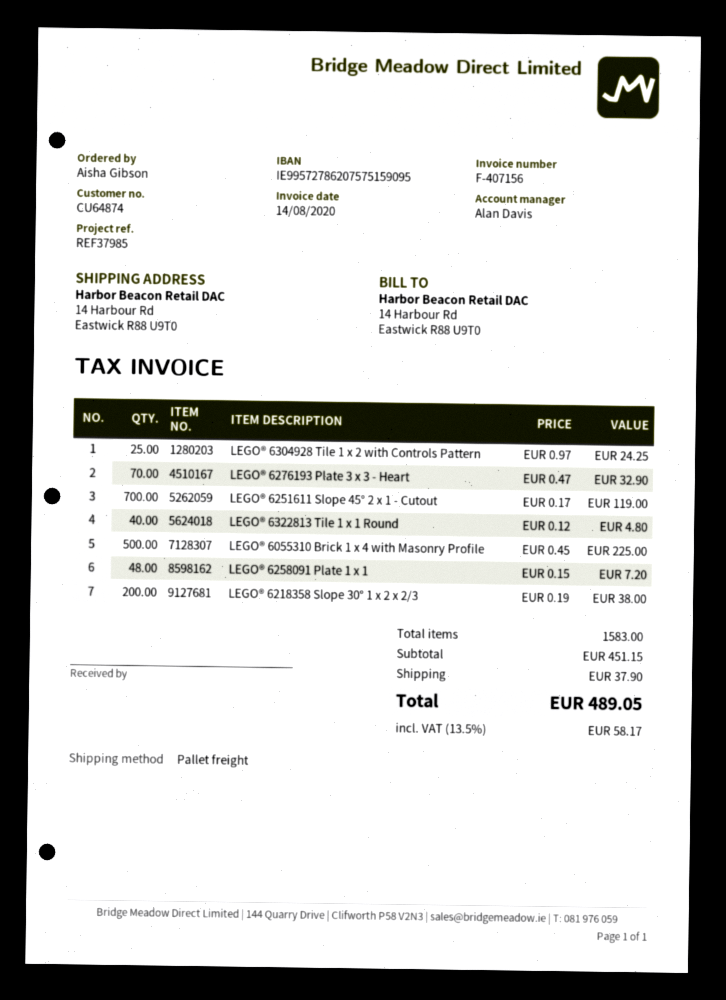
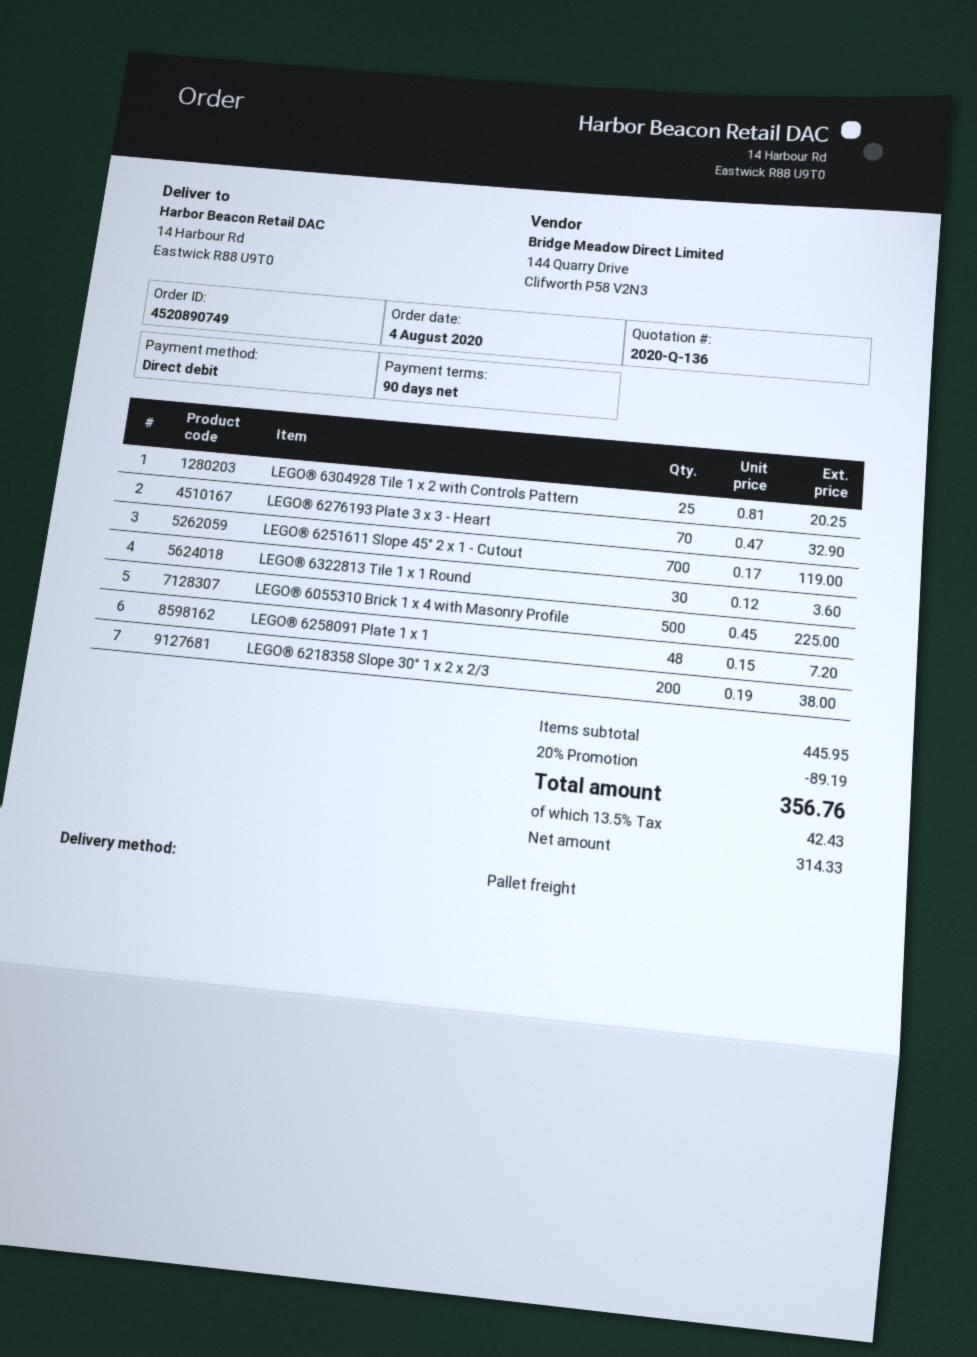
LEGO® 6304928 Tile 1 x 2 with Controls Pattern: 25 x 0.97 = 24.25 -> 25 x 0.81 = 20.25
LEGO® 6322813 Tile 1 x 1 Round: 40 x 0.12 = 4.80 -> 30 x 0.12 = 3.60
subtotal: 451.15 -> 445.95
discount: none -> 20% = 89.19
shipping: 37.90 -> none
tax: 13.5% = 58.17 -> 13.5% = 42.43
total: 489.05 -> 356.76

